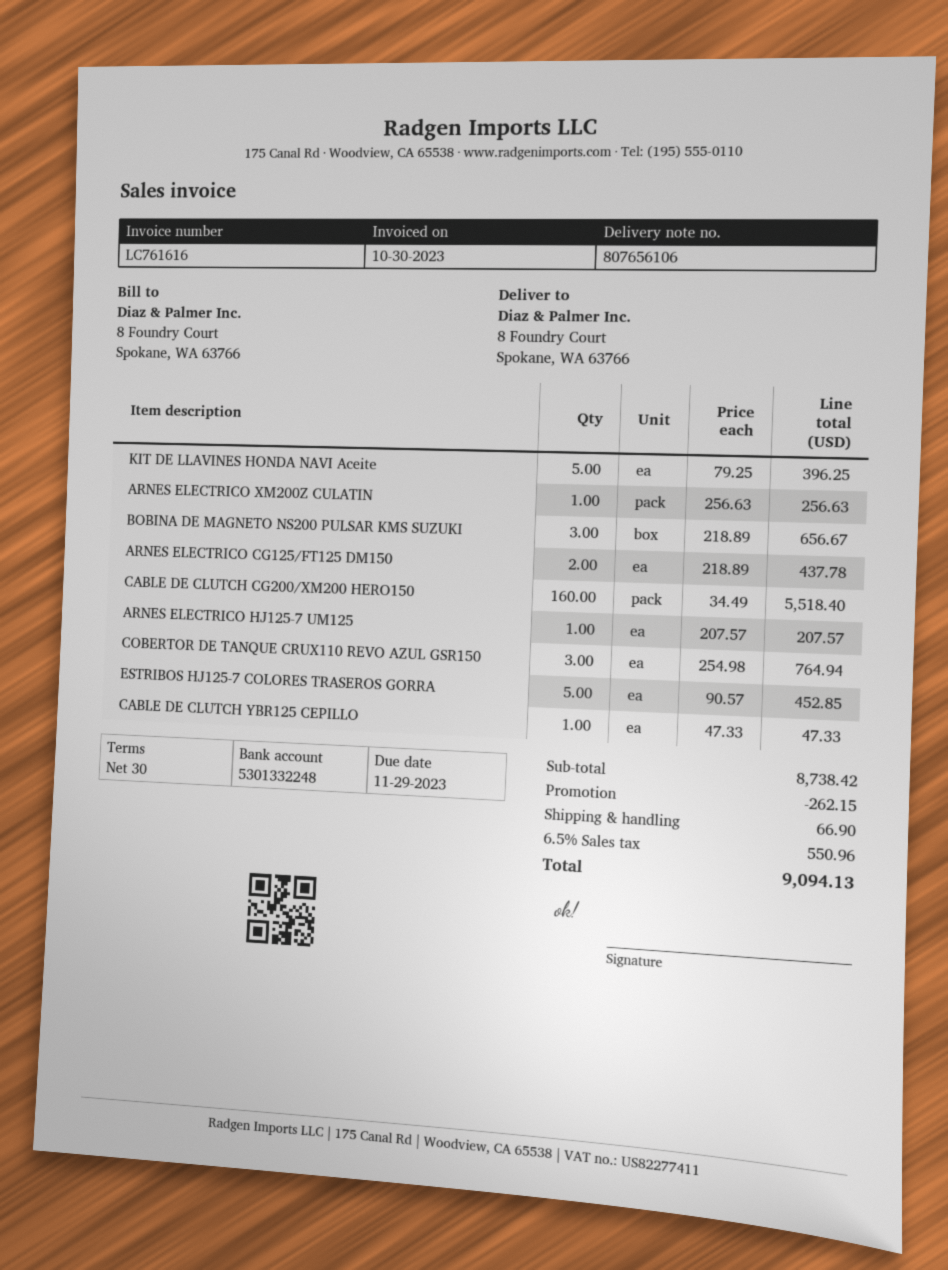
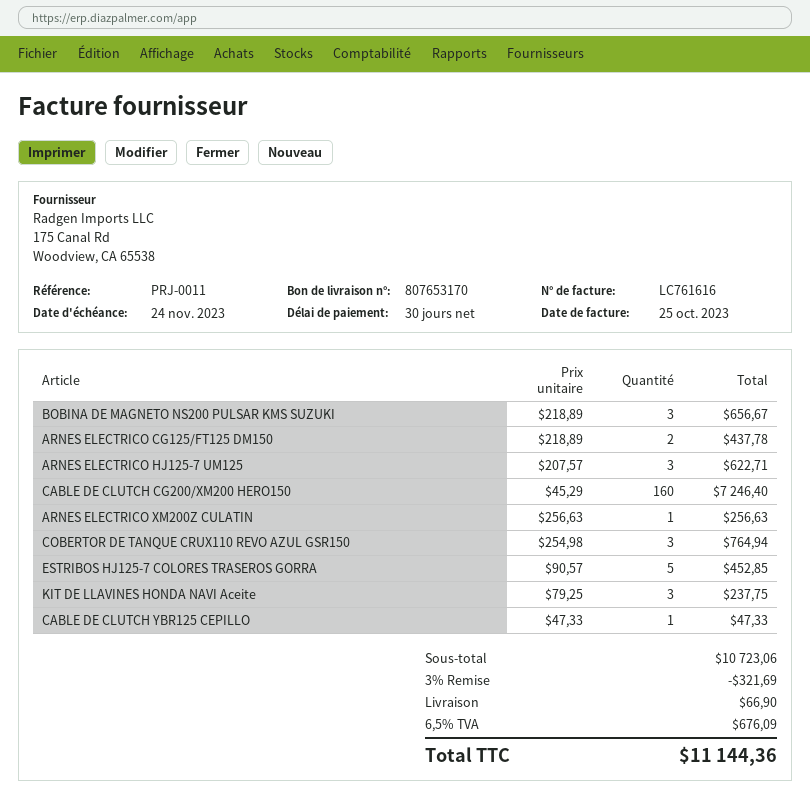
delivery note number: 807656106 -> 807653170
invoice date: 2023-10-30 -> 2023-10-25
due date: 2023-11-29 -> 2023-11-24
KIT DE LLAVINES HONDA NAVI Aceite: 5 x 79.25 = 396.25 -> 3 x 79.25 = 237.75
CABLE DE CLUTCH CG200/XM200 HERO150: 160 x 34.49 = 5518.40 -> 160 x 45.29 = 7246.40
ARNES ELECTRICO HJ125-7 UM125: 1 x 207.57 = 207.57 -> 3 x 207.57 = 622.71
subtotal: 8738.42 -> 10723.06
discount: 262.15 -> 321.69
tax: 6.5% = 550.96 -> 6.5% = 676.09
total: 9094.13 -> 11144.36

